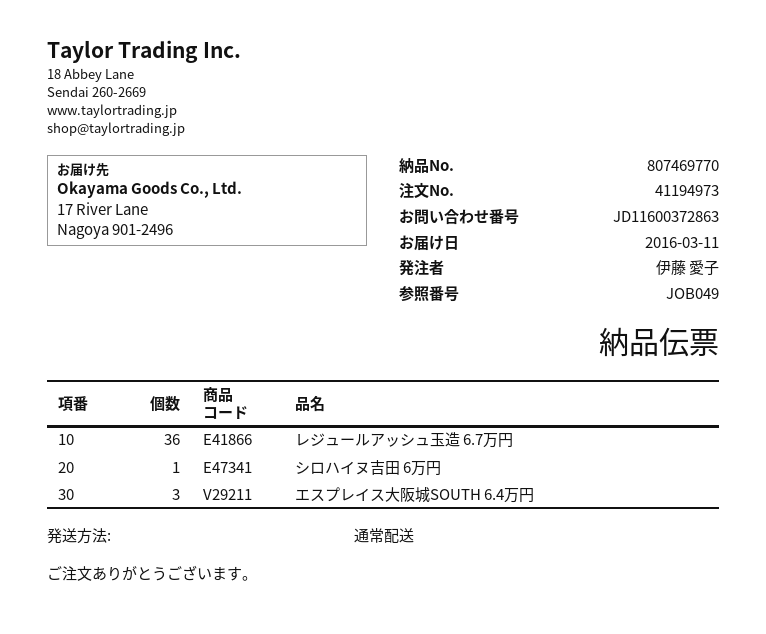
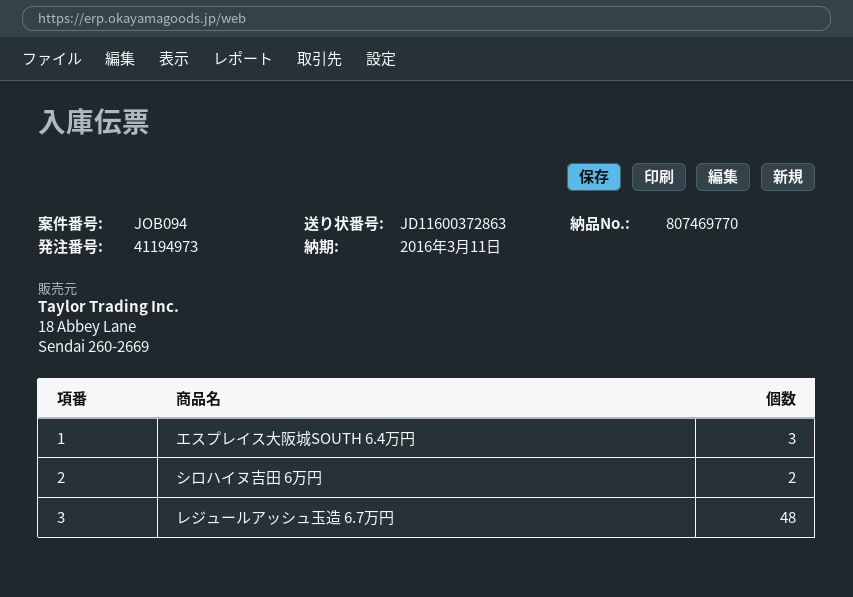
reference: JOB049 -> JOB094
レジュールアッシュ玉造 6.7万円: 36 -> 48
シロハイヌ吉田 6万円: 1 -> 2

